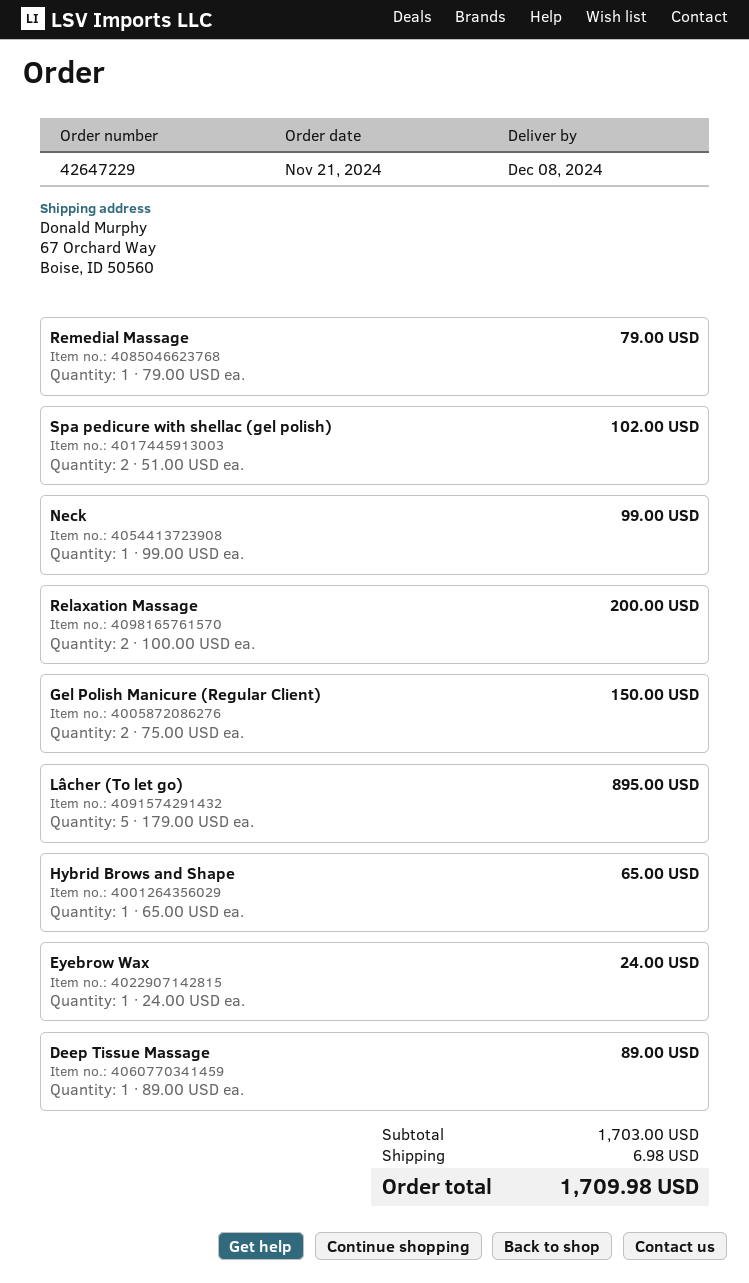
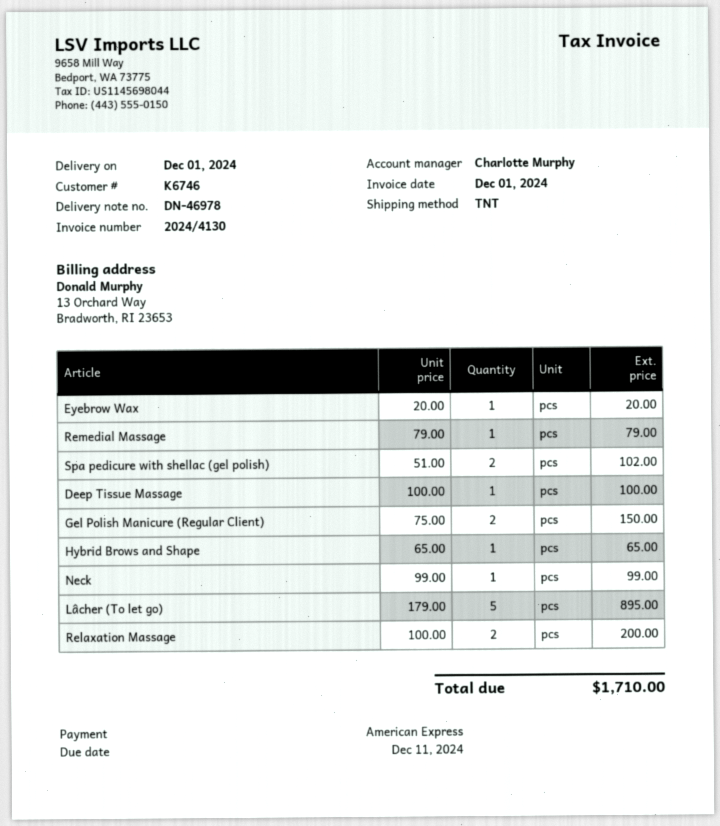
delivery date: 2024-12-08 -> 2024-12-01
Eyebrow Wax: 1 x 24.00 = 24.00 -> 1 x 20.00 = 20.00
Deep Tissue Massage: 1 x 89.00 = 89.00 -> 1 x 100.00 = 100.00
shipping: 6.98 -> none
total: 1709.98 -> 1710.00

